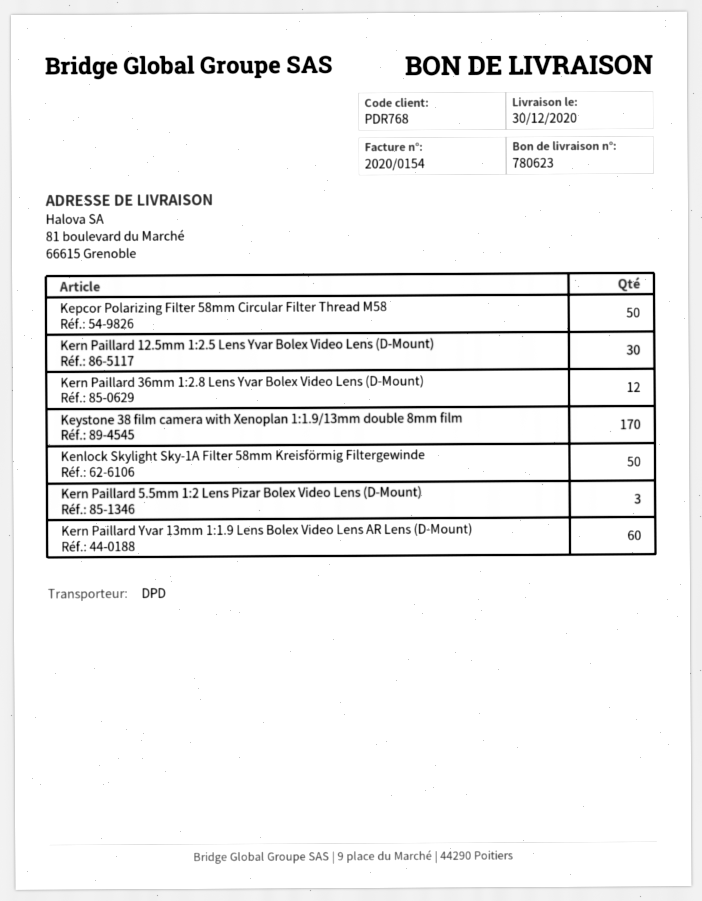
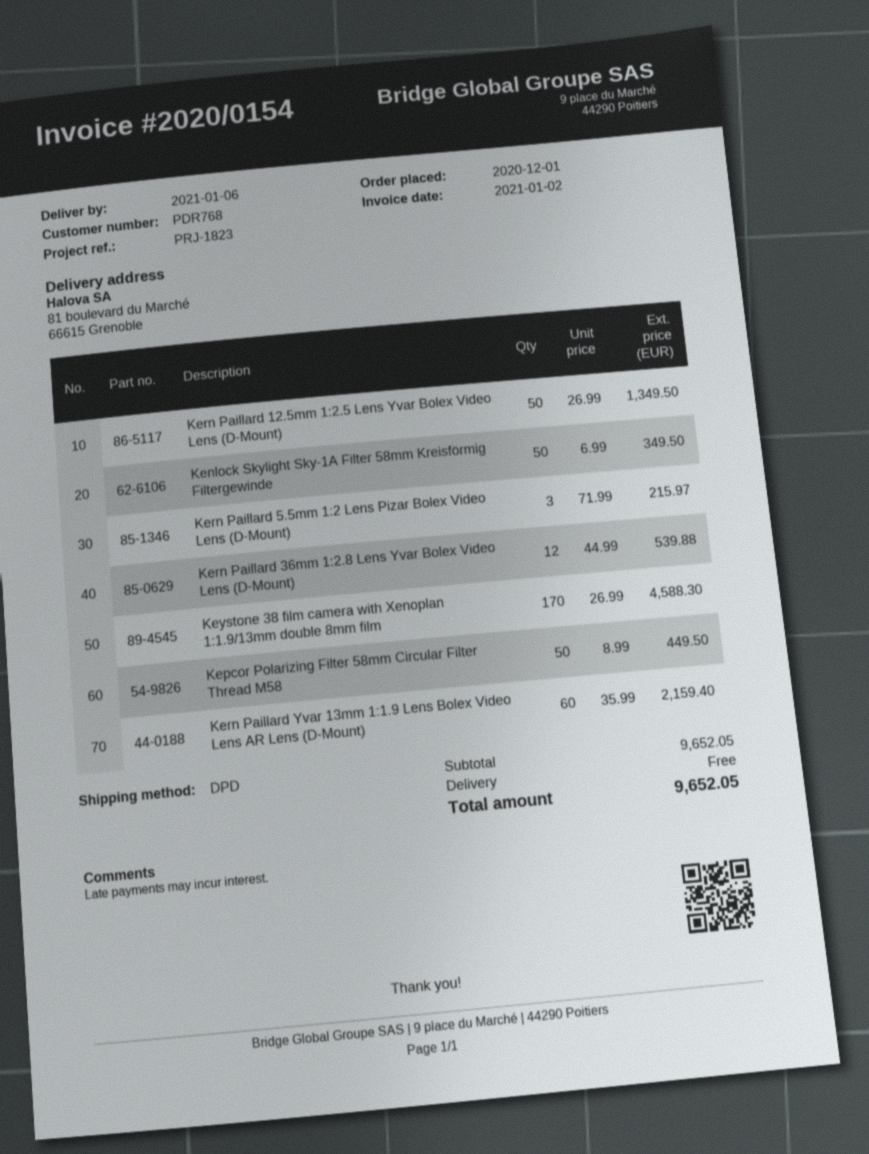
delivery date: 2020-12-30 -> 2021-01-06
Kern Paillard 12.5mm 1:2.5 Lens Yvar Bolex Video Lens (D-Mount): 30 -> 50

